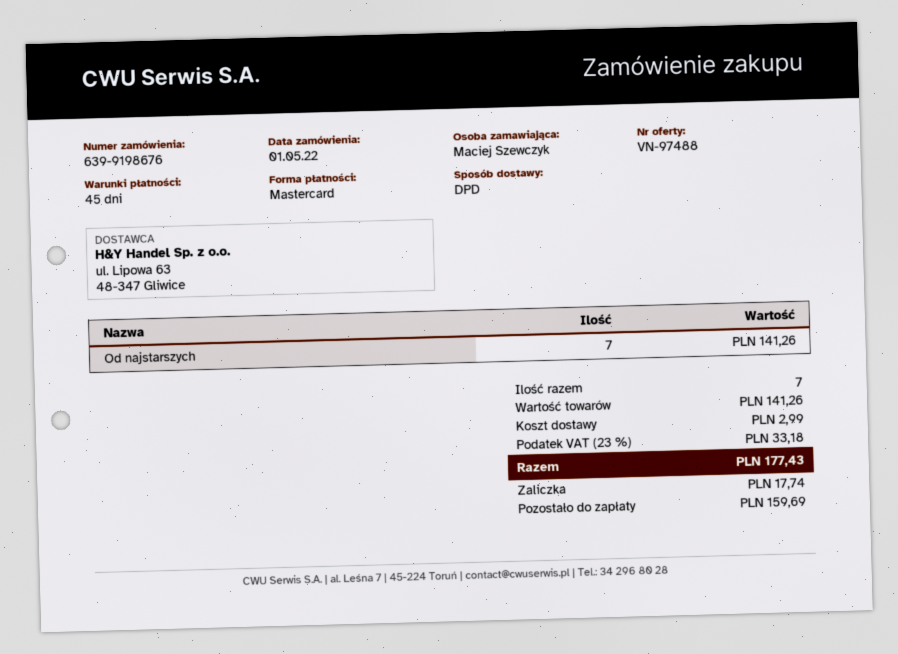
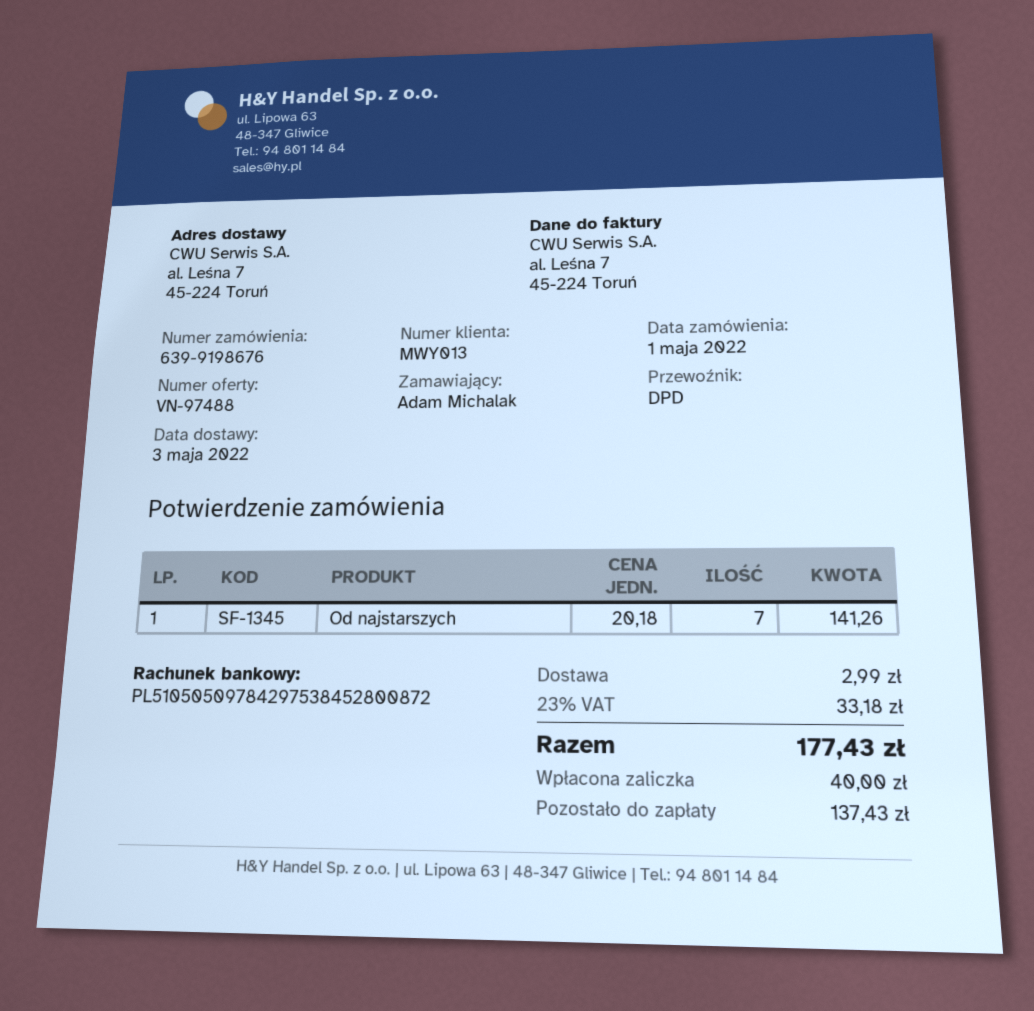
ordered by: Maciej Szewczyk -> Adam Michalak
deposit: 17.74 -> 40.00
balance: 159.69 -> 137.43

